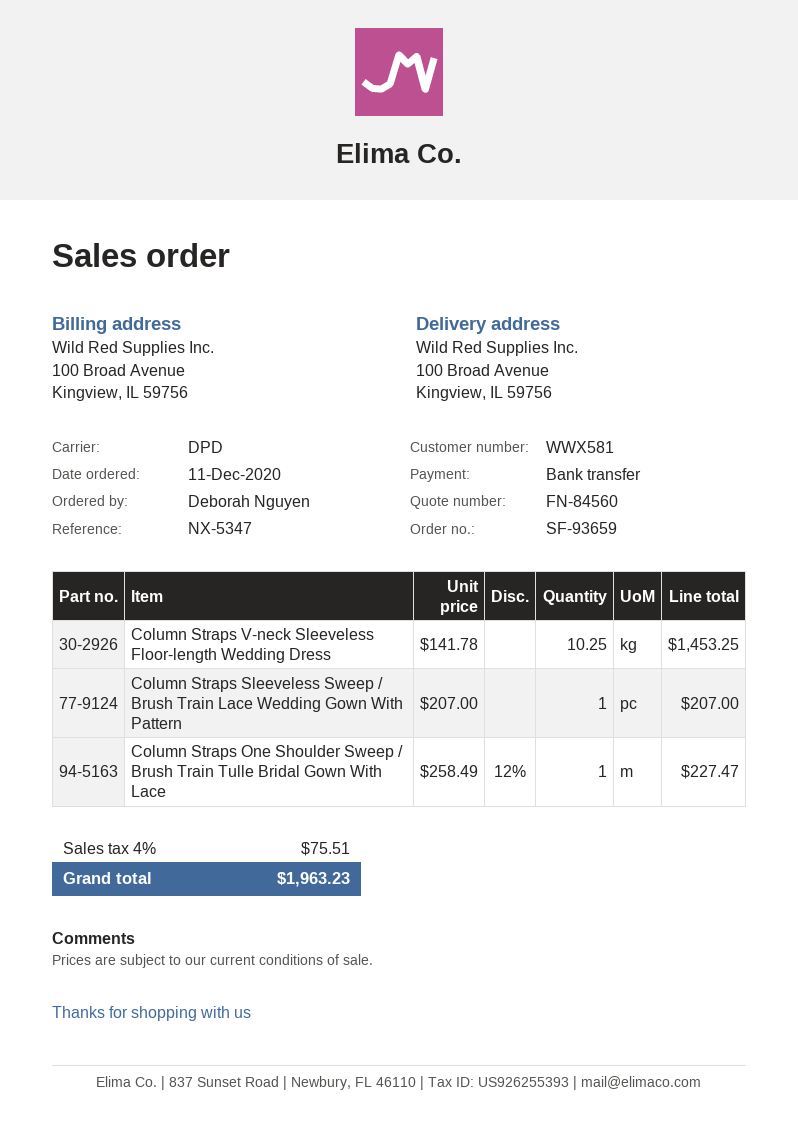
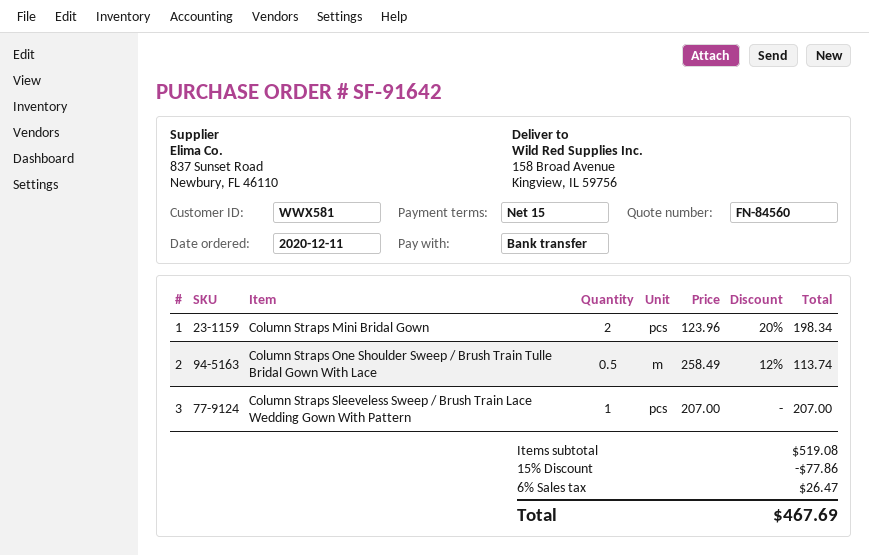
order number: SF-93659 -> SF-91642
ship to: 100 Broad Avenue, Kingview, IL 59756 -> 158 Broad Avenue, Kingview, IL 59756
Column Straps V-neck Sleeveless Floor-length Wedding Dress: 10.25 x 141.78 = 1453.25 -> none
Column Straps One Shoulder Sweep / Brush Train Tulle Bridal Gown With Lace: 1 x 258.49 - 12% = 227.47 -> 0.5 x 258.49 - 12% = 113.74
Column Straps Mini Bridal Gown: none -> 2 x 123.96 - 20% = 198.34
discount: none -> 15% = 77.86
tax: 4% = 75.51 -> 6% = 26.47
total: 1963.23 -> 467.69

